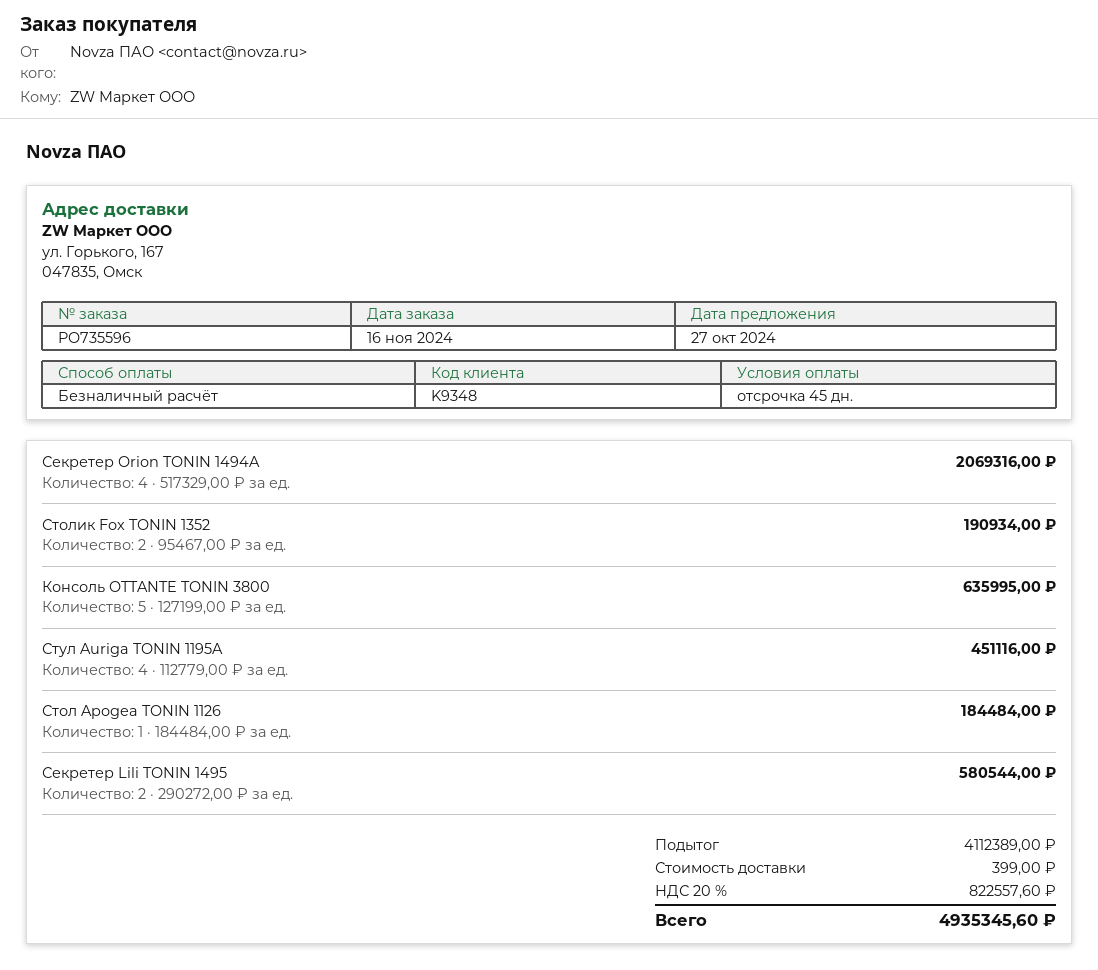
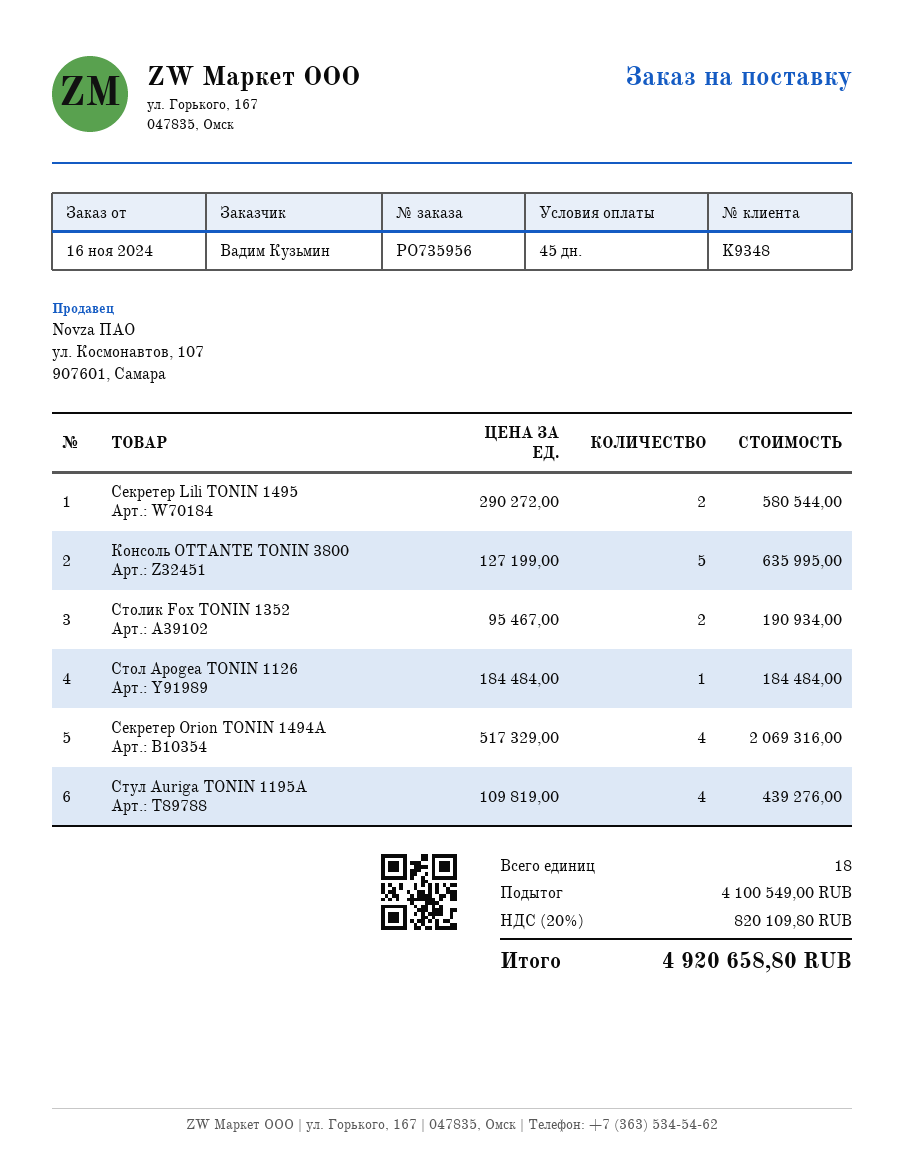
order number: PO735596 -> PO735956
Стул Auriga TONIN 1195A: 4 x 112779.00 = 451116.00 -> 4 x 109819.00 = 439276.00
subtotal: 4112389.00 -> 4100549.00
shipping: 399.00 -> none
tax: 20% = 822557.60 -> 20% = 820109.80
total: 4935345.60 -> 4920658.80

